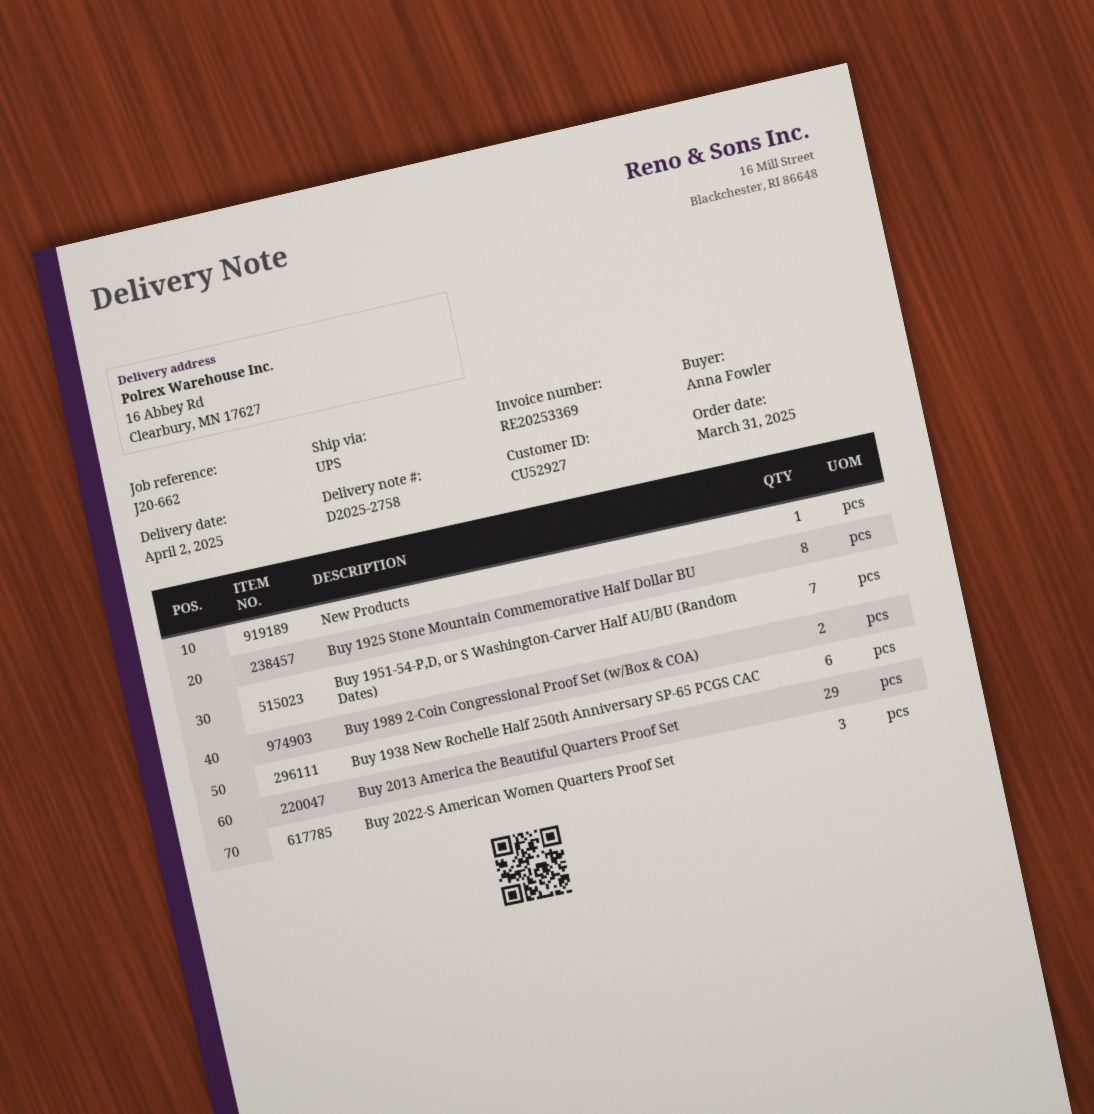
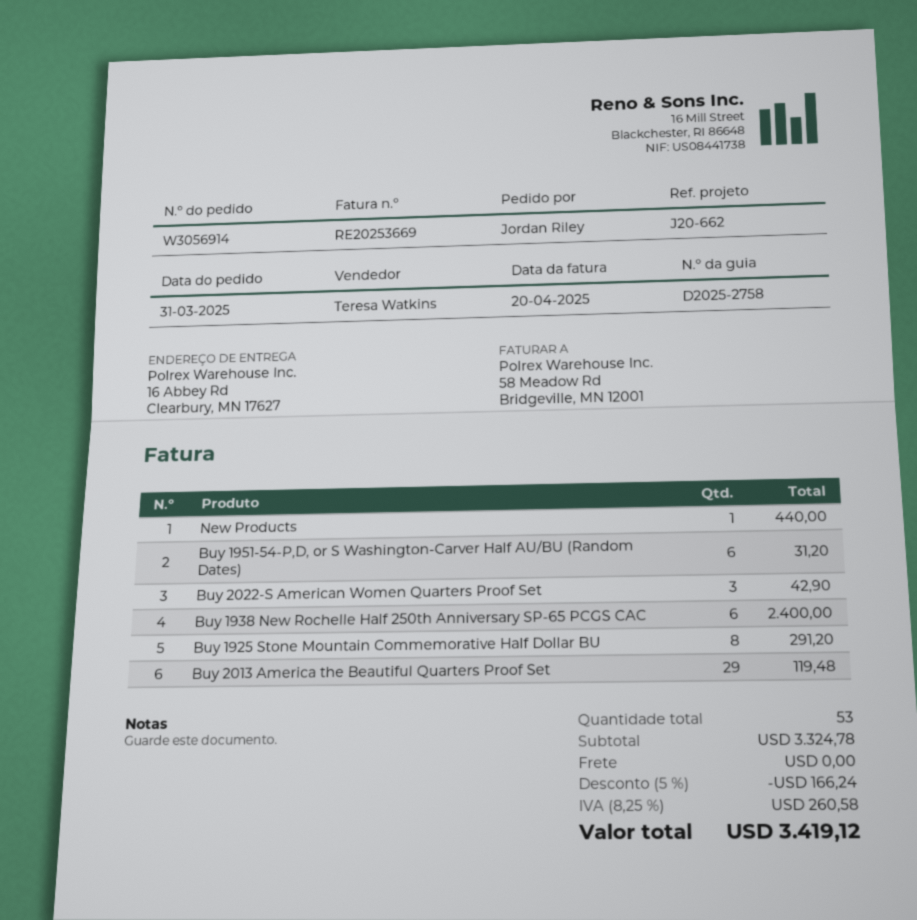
invoice number: RE20253369 -> RE20253669
ordered by: Anna Fowler -> Jordan Riley
Buy 1951-54-P,D, or S Washington-Carver Half AU/BU (Random Dates): 7 -> 6
Buy 1989 2-Coin Congressional Proof Set (w/Box & COA): 2 -> none

